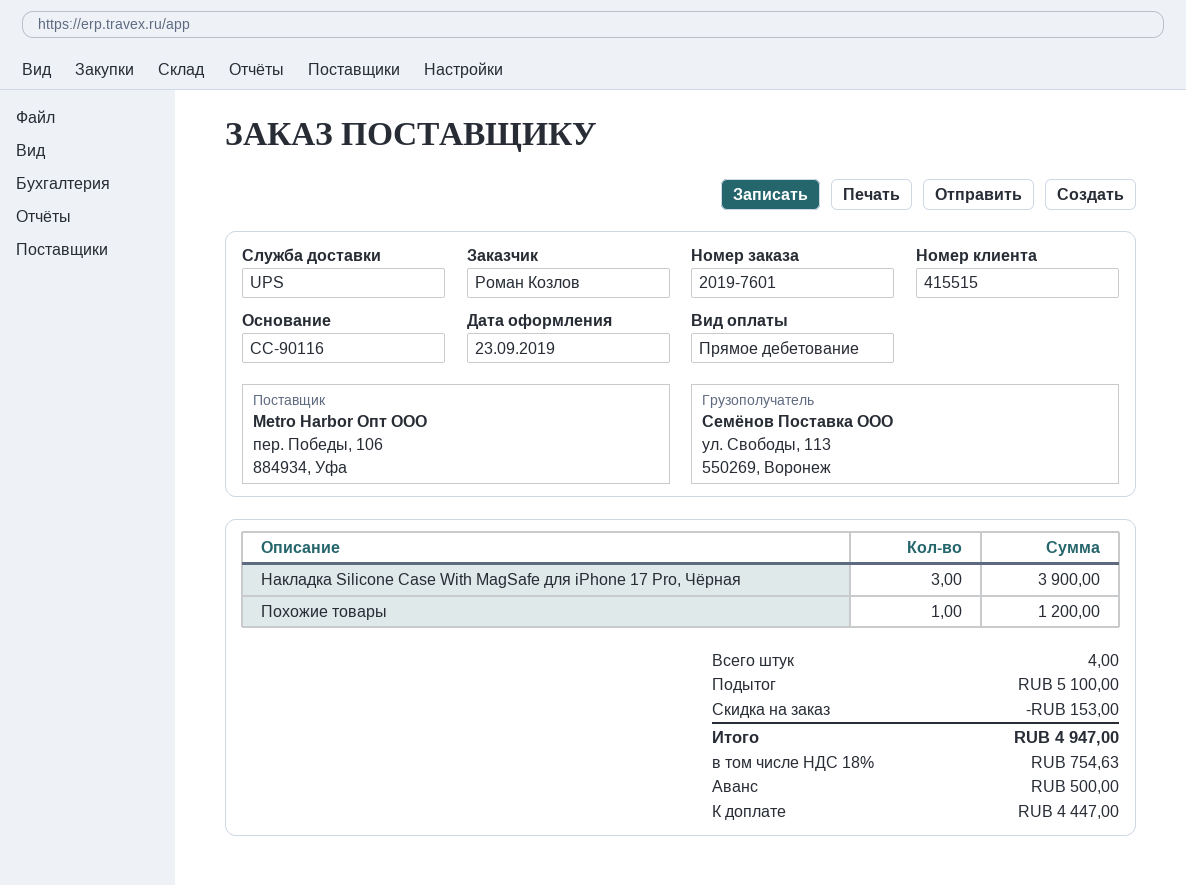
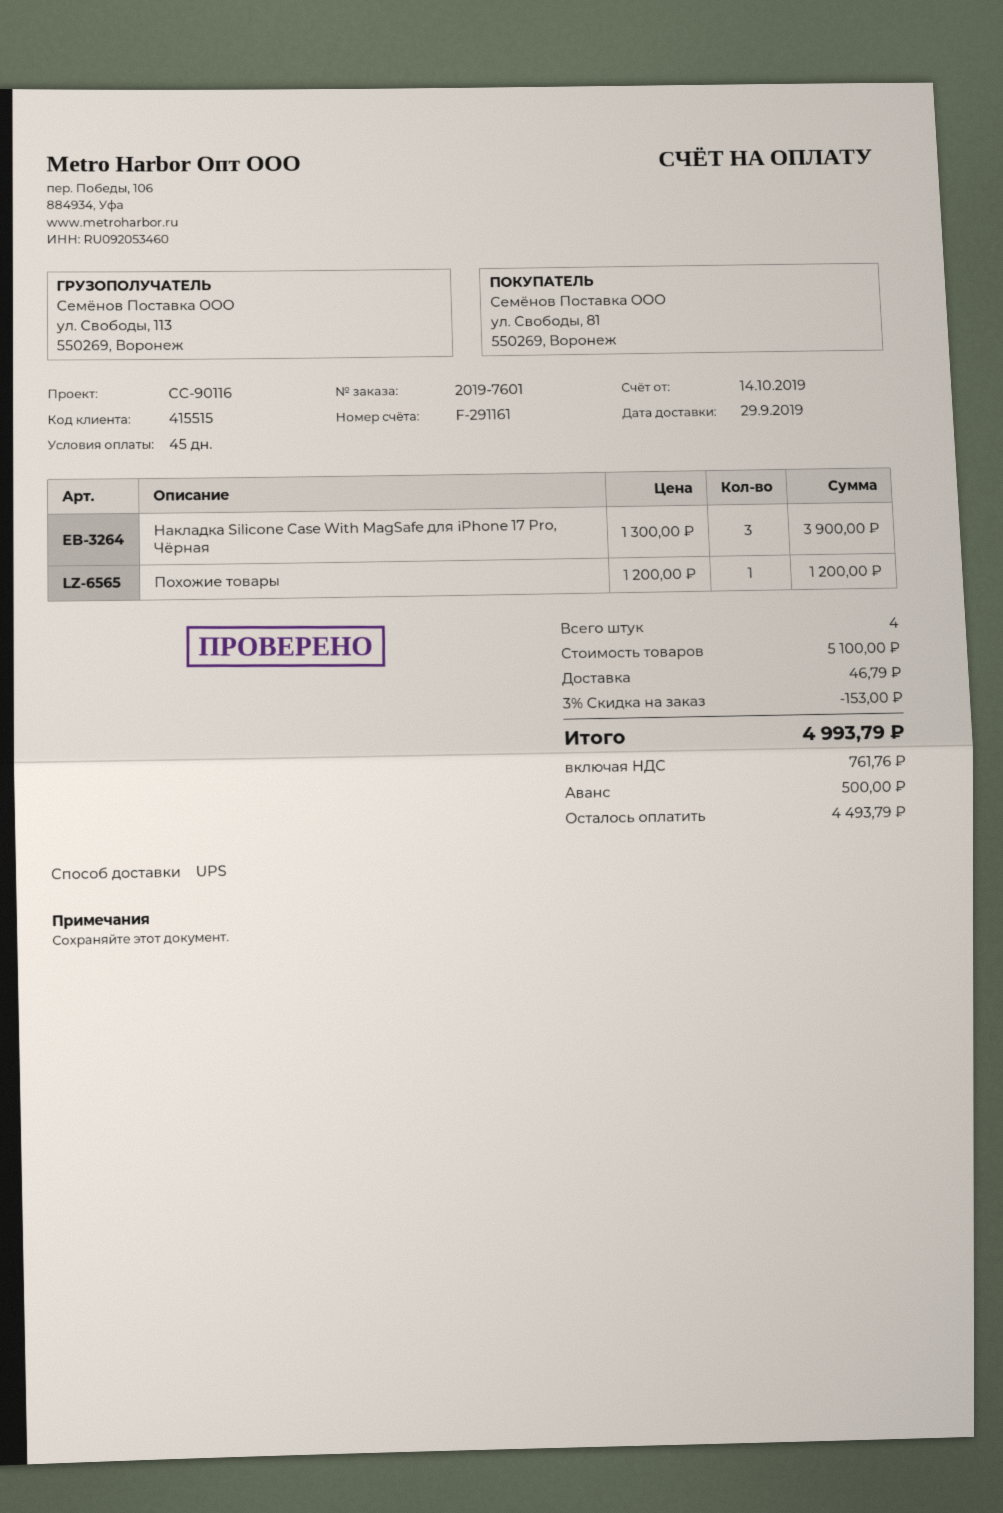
shipping: none -> 46.79
tax: 754.63 -> 761.76
total: 4947.00 -> 4993.79
balance: 4447.00 -> 4493.79

